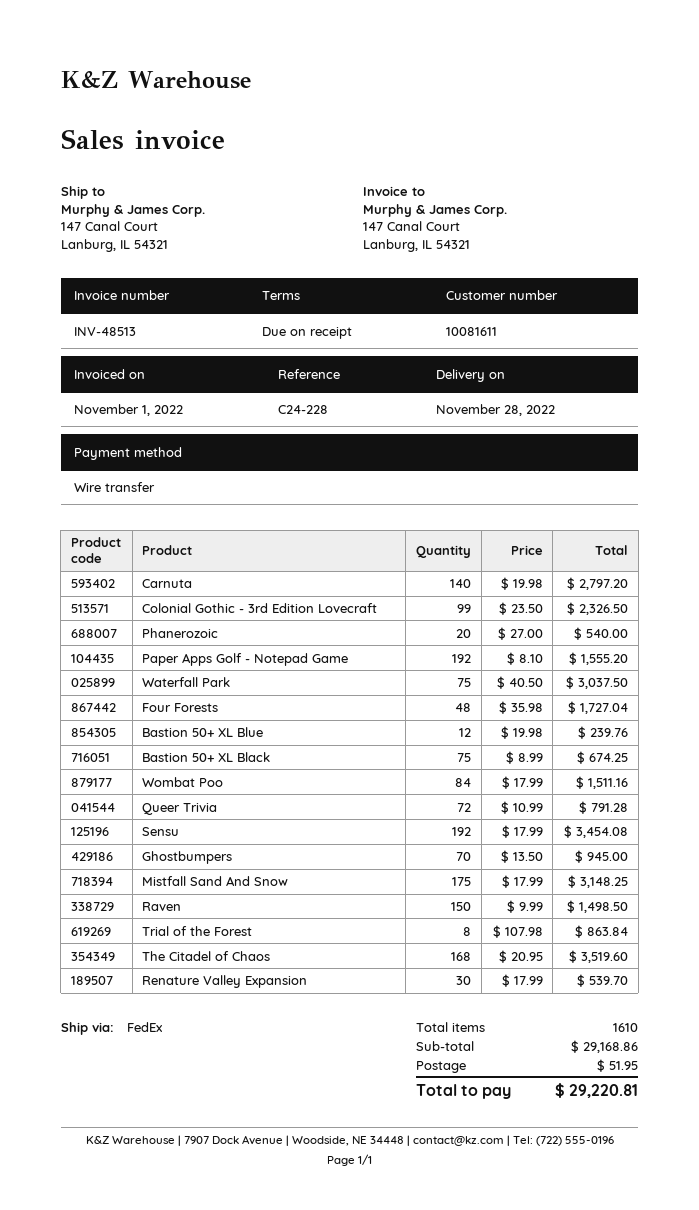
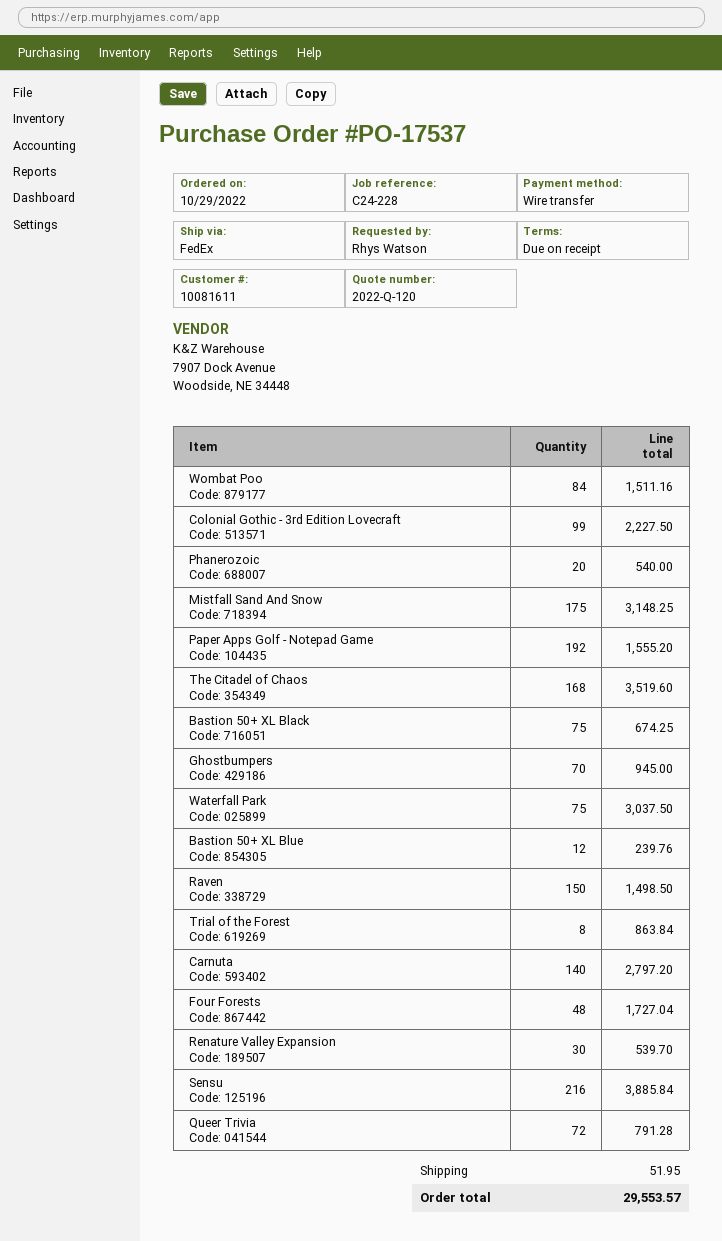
Colonial Gothic - 3rd Edition Lovecraft: 99 for 2326.50 -> 99 for 2227.50
Sensu: 192 for 3454.08 -> 216 for 3885.84
total: 29220.81 -> 29553.57

